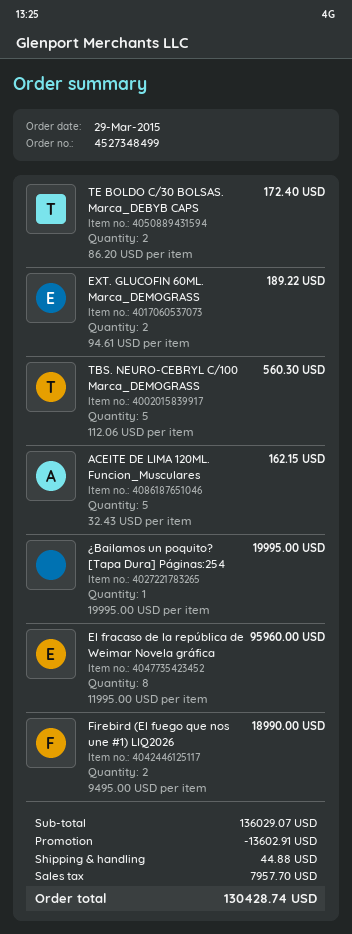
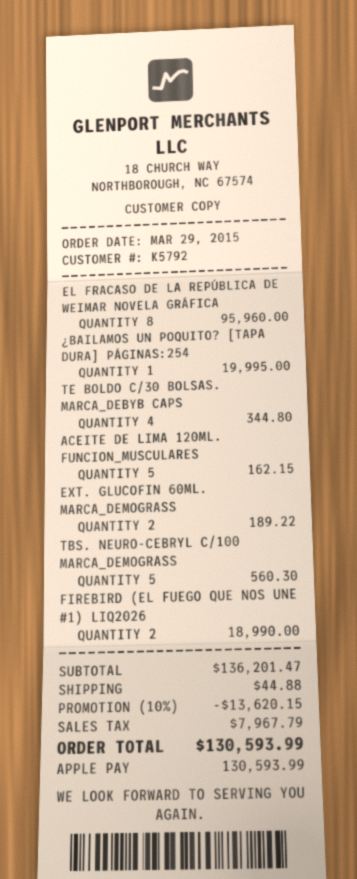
TE BOLDO C/30 BOLSAS. Marca_DEBYB CAPS: 2 for 172.40 -> 4 for 344.80
subtotal: 136029.07 -> 136201.47
discount: 13602.91 -> 13620.15
tax: 7957.70 -> 7967.79
total: 130428.74 -> 130593.99

